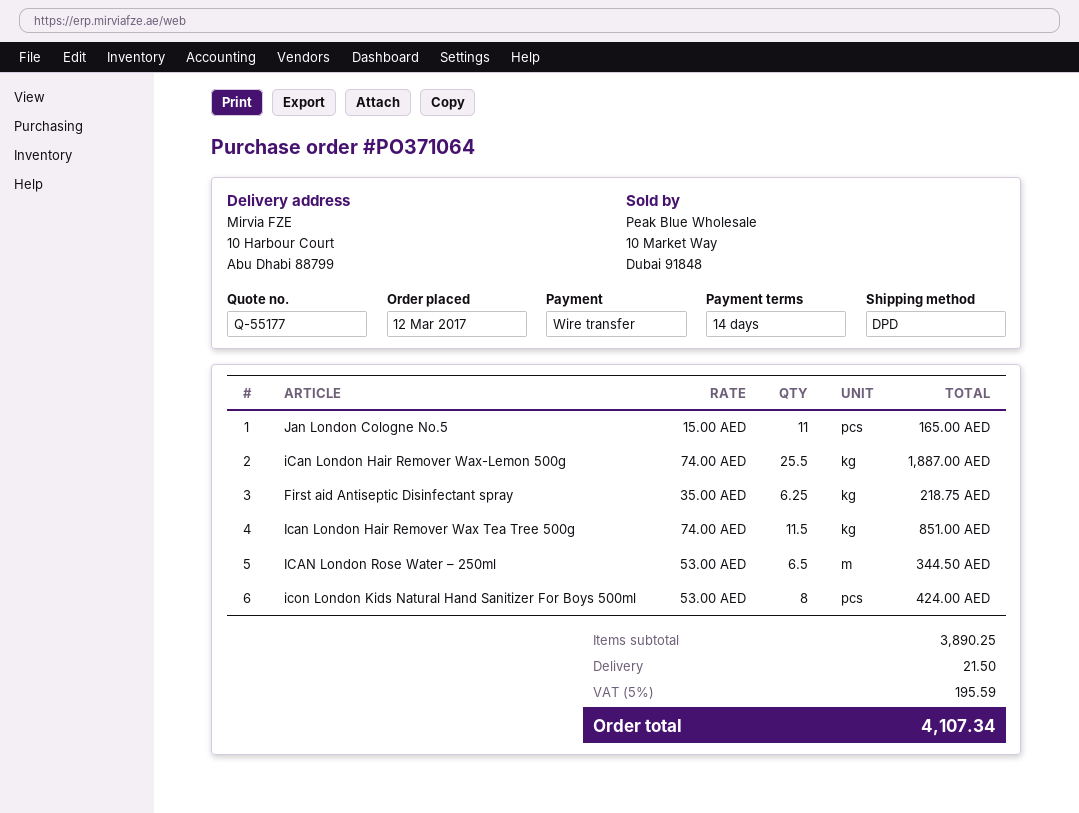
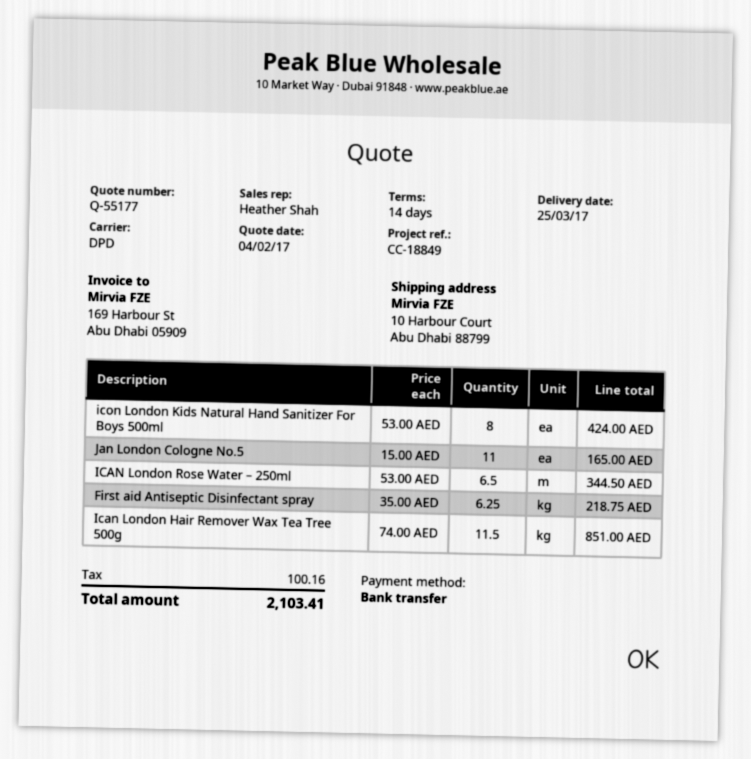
iCan London Hair Remover Wax-Lemon 500g: 25.5 x 74.00 = 1887.00 -> none
shipping: 21.50 -> none
tax: 195.59 -> 100.16
total: 4107.34 -> 2103.41

